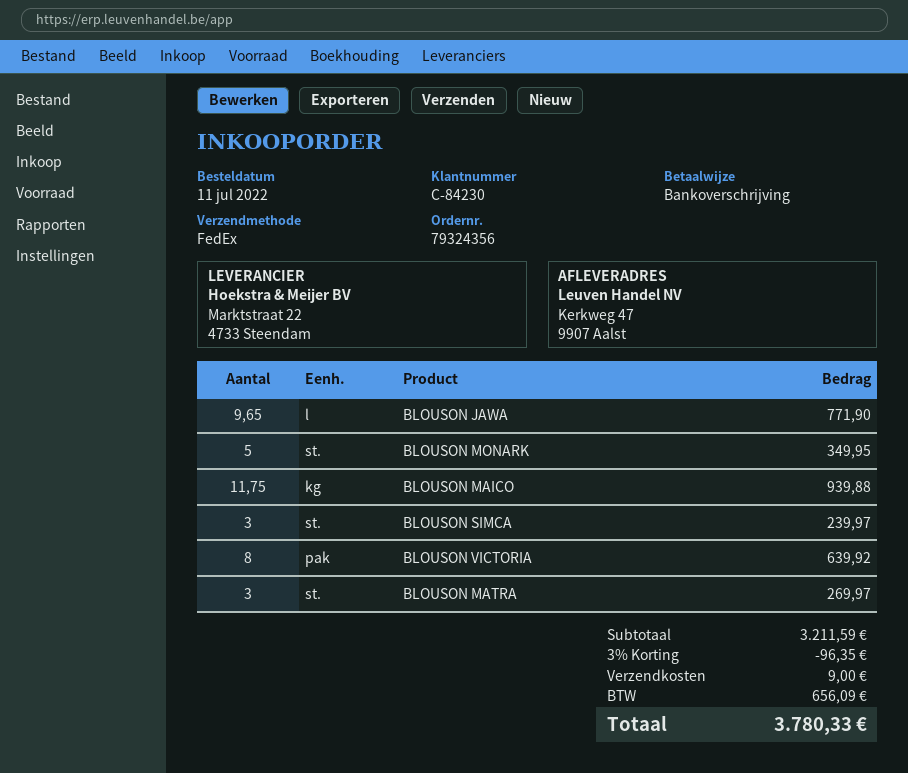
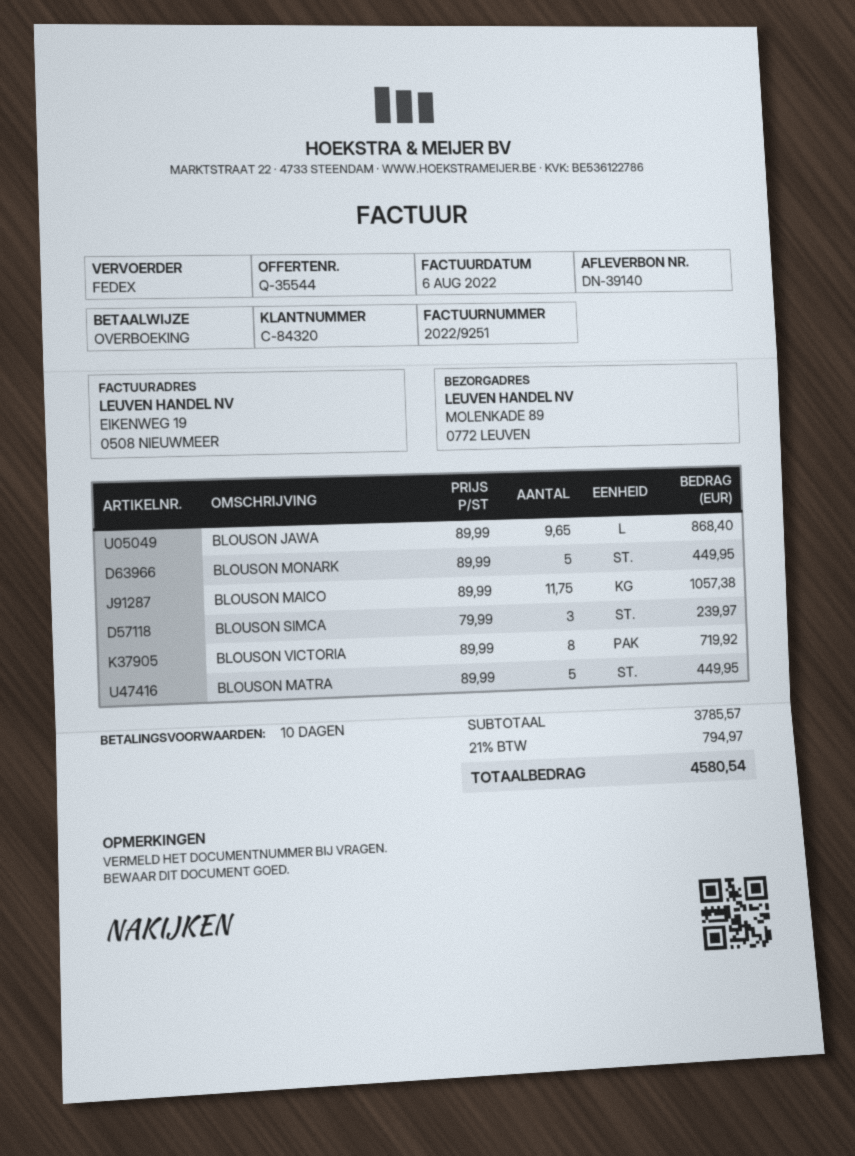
customer number: C-84230 -> C-84320
ship to: Kerkweg 47, 9907 Aalst -> MOLENKADE 89, 0772 LEUVEN
BLOUSON JAWA: 9.65 for 771.90 -> 9.65 for 868.40
BLOUSON MONARK: 5 for 349.95 -> 5 for 449.95
BLOUSON MAICO: 11.75 for 939.88 -> 11.75 for 1057.38
BLOUSON VICTORIA: 8 for 639.92 -> 8 for 719.92
BLOUSON MATRA: 3 for 269.97 -> 5 for 449.95
subtotal: 3211.59 -> 3785.57
discount: 3% = 96.35 -> none
shipping: 9.00 -> none
tax: 656.09 -> 794.97
total: 3780.33 -> 4580.54

